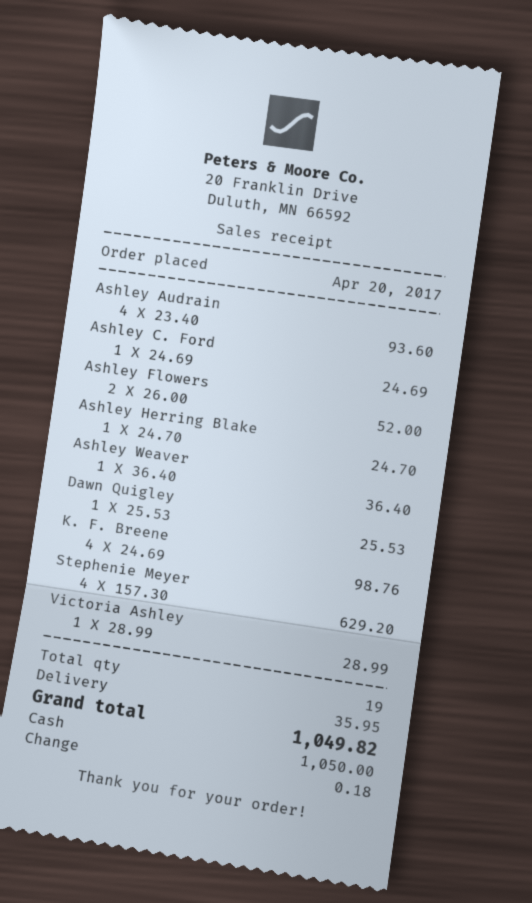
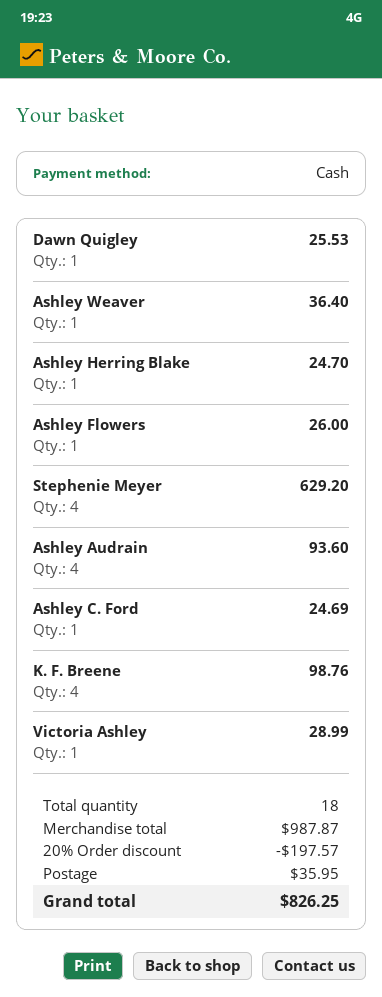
Ashley Flowers: 2 for 52.00 -> 1 for 26.00
total quantity: 19 -> 18
discount: none -> 20% = 197.57
total: 1049.82 -> 826.25

